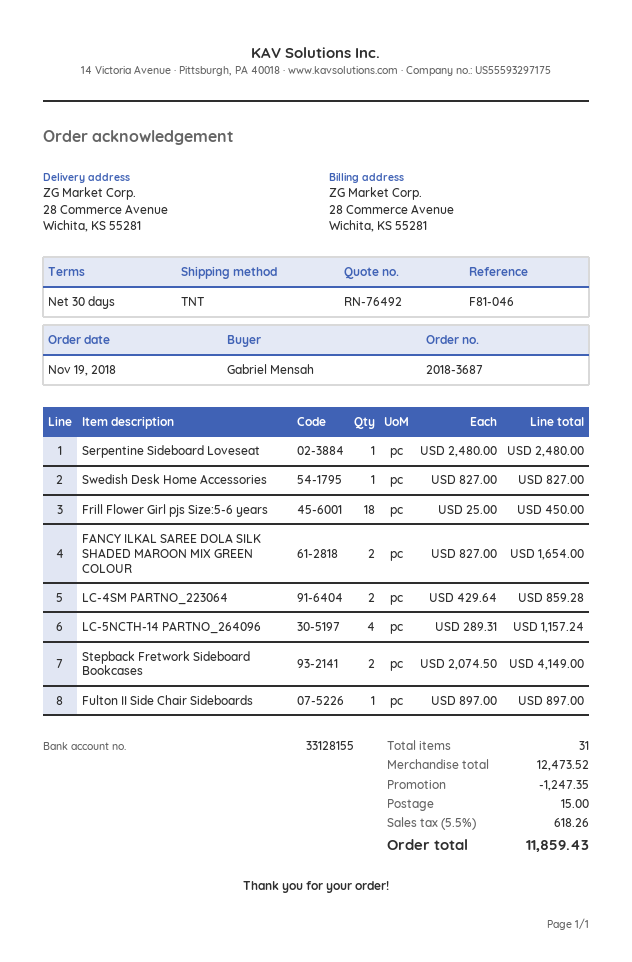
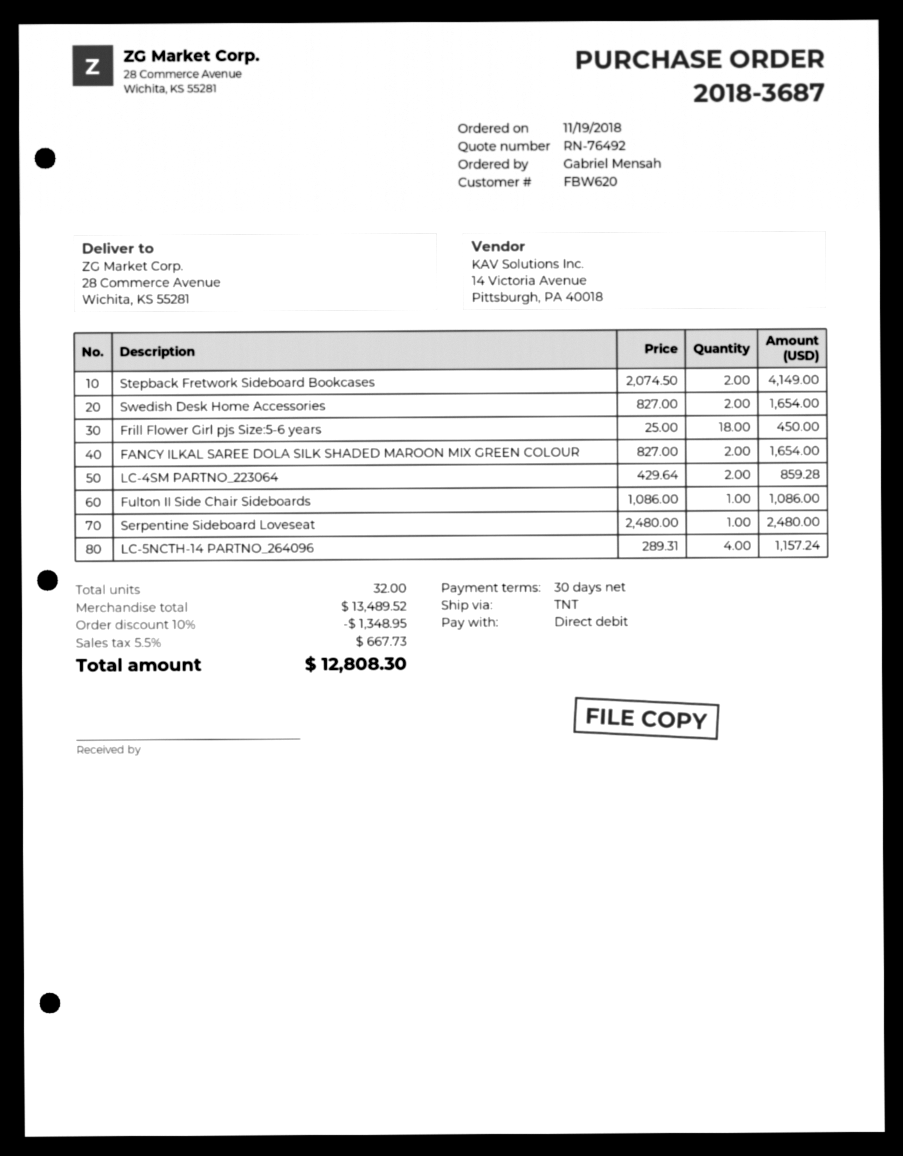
Swedish Desk Home Accessories: 1 x 827.00 = 827.00 -> 2 x 827.00 = 1654.00
Fulton II Side Chair Sideboards: 1 x 897.00 = 897.00 -> 1 x 1086.00 = 1086.00
total quantity: 31 -> 32
subtotal: 12473.52 -> 13489.52
discount: 1247.35 -> 1348.95
shipping: 15.00 -> none
tax: 5.5% = 618.26 -> 5.5% = 667.73
total: 11859.43 -> 12808.30

